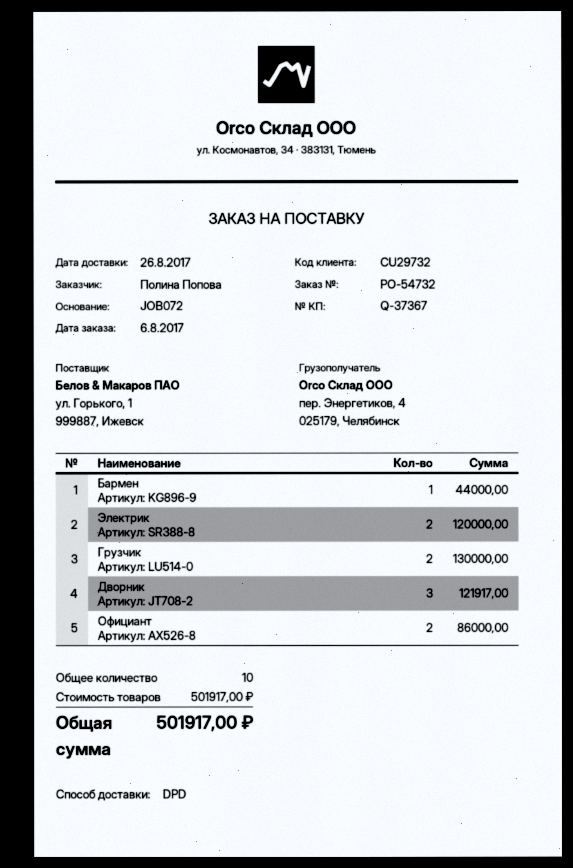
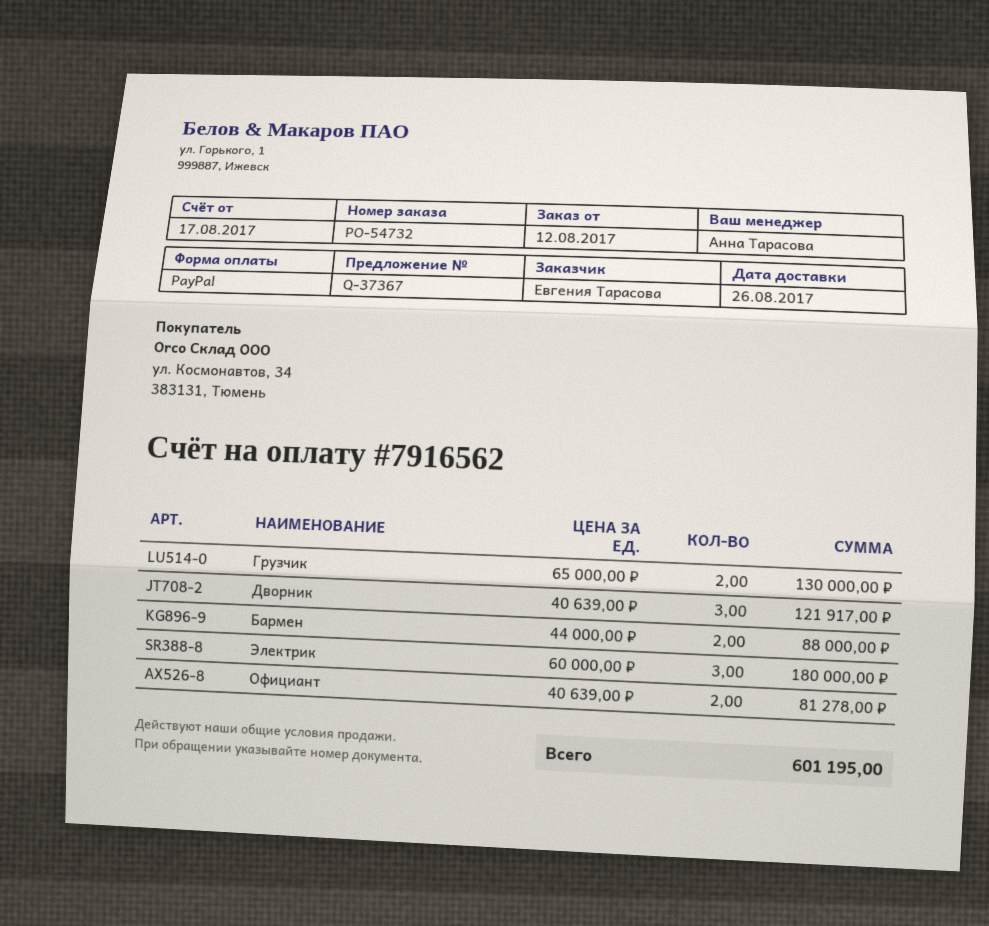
order date: 2017-08-06 -> 2017-08-12
ordered by: Полина Попова -> Евгения Тарасова
Бармен: 1 for 44000.00 -> 2 for 88000.00
Электрик: 2 for 120000.00 -> 3 for 180000.00
Официант: 2 for 86000.00 -> 2 for 81278.00
total: 501917.00 -> 601195.00

